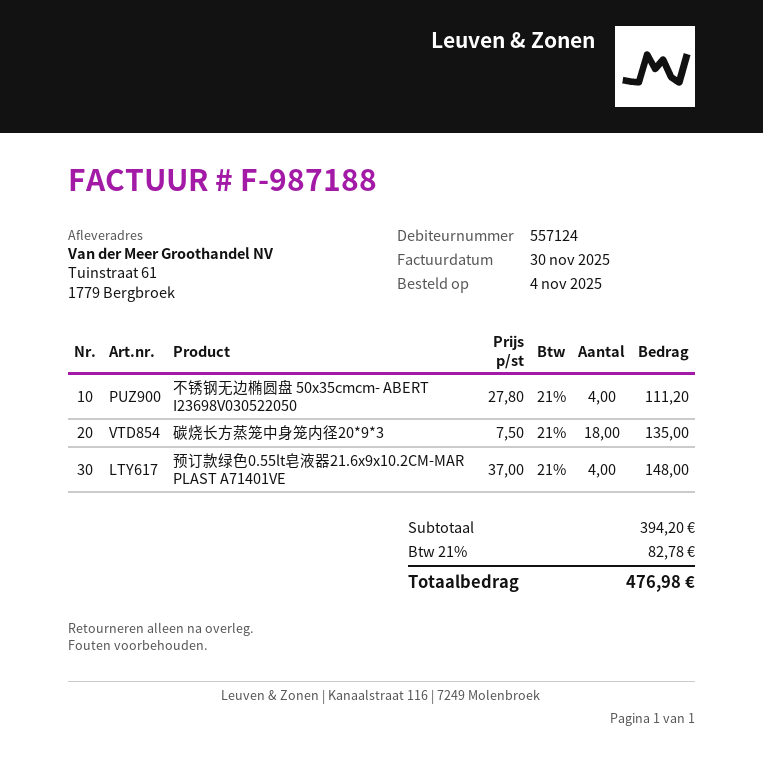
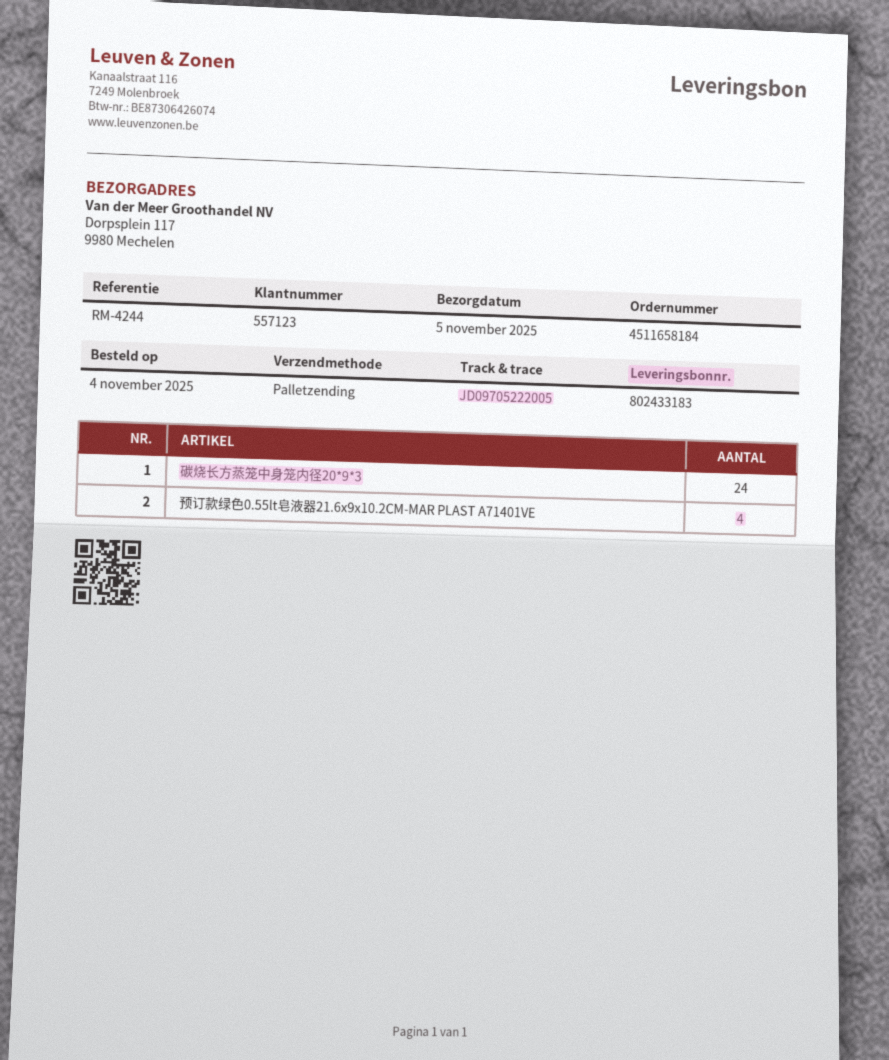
customer number: 557124 -> 557123
ship to: Tuinstraat 61, 1779 Bergbroek -> Dorpsplein 117, 9980 Mechelen
不锈钢无边椭圆盘 50x35cmcm- ABERT I23698V030522050: 4 -> none
碳烧长方蒸笼中身笼内径20*9*3: 18 -> 24

